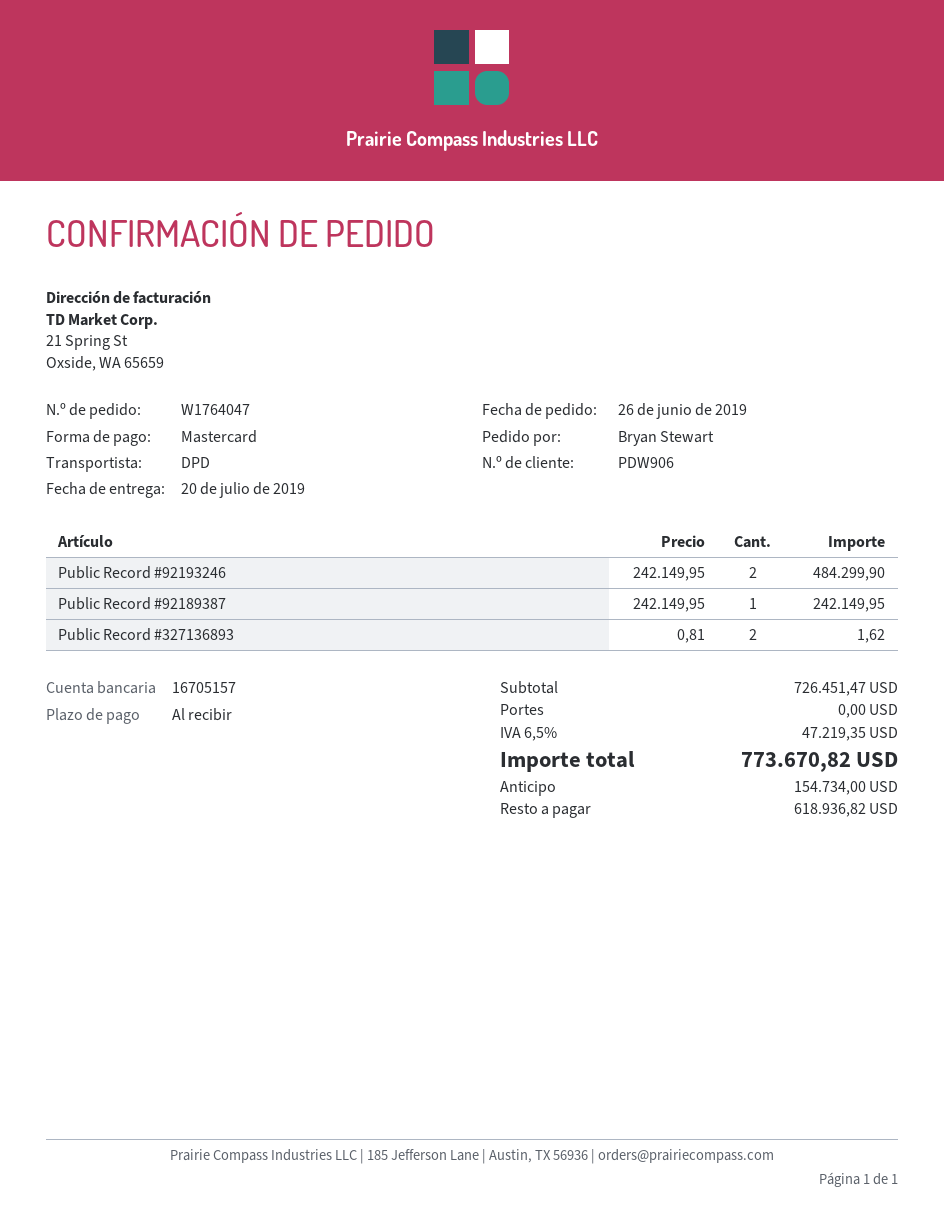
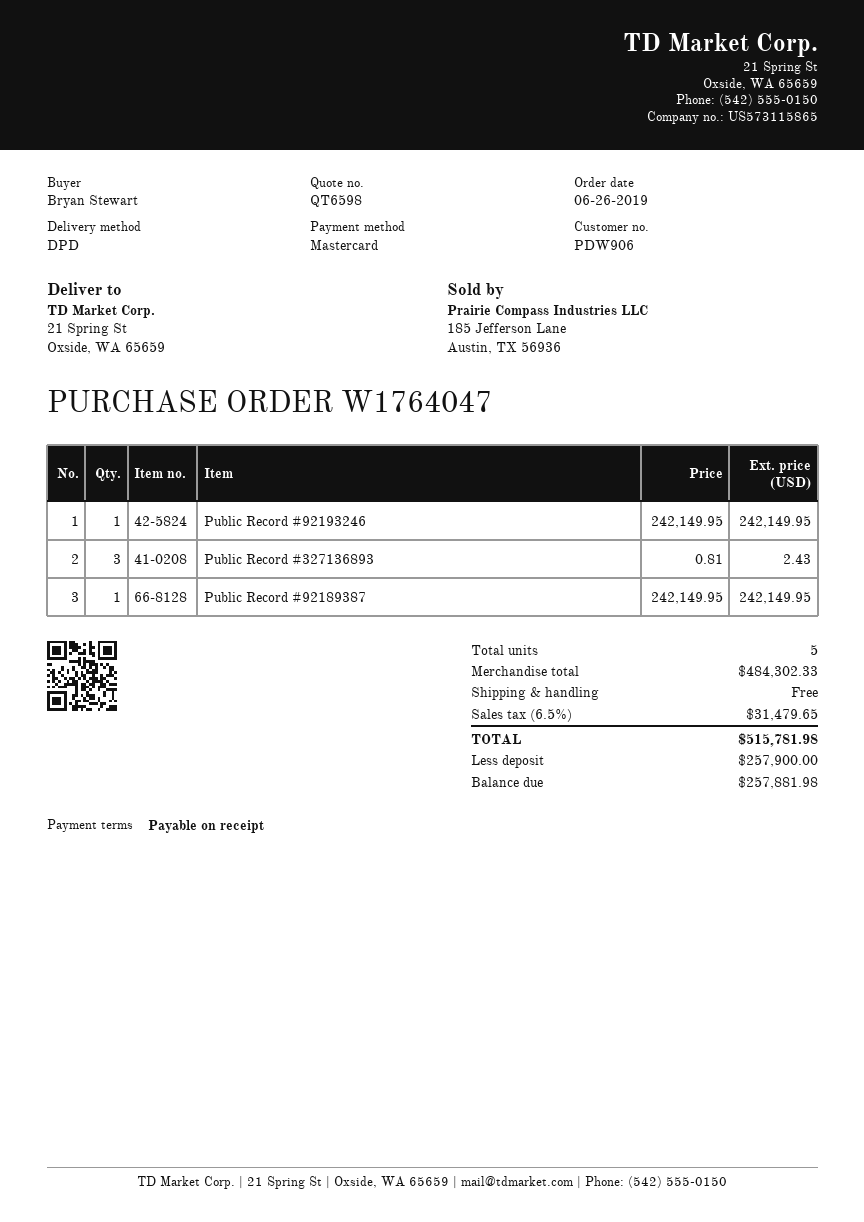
Public Record #92193246: 2 x 242149.95 = 484299.90 -> 1 x 242149.95 = 242149.95
Public Record #327136893: 2 x 0.81 = 1.62 -> 3 x 0.81 = 2.43
subtotal: 726451.47 -> 484302.33
tax: 6.5% = 47219.35 -> 6.5% = 31479.65
total: 773670.82 -> 515781.98
deposit: 154734.00 -> 257900.00
balance: 618936.82 -> 257881.98

